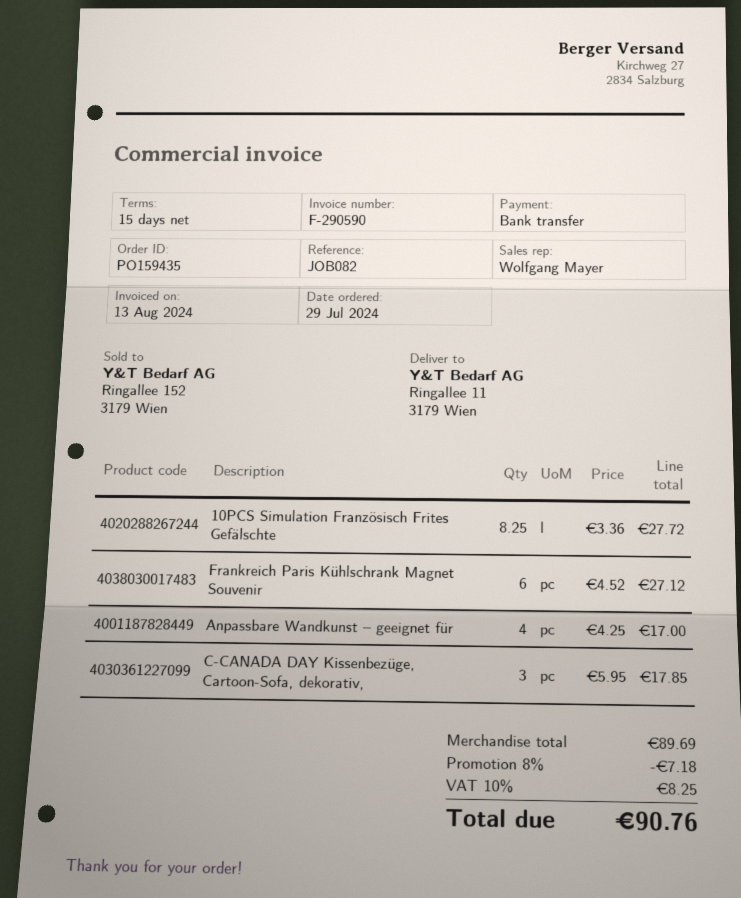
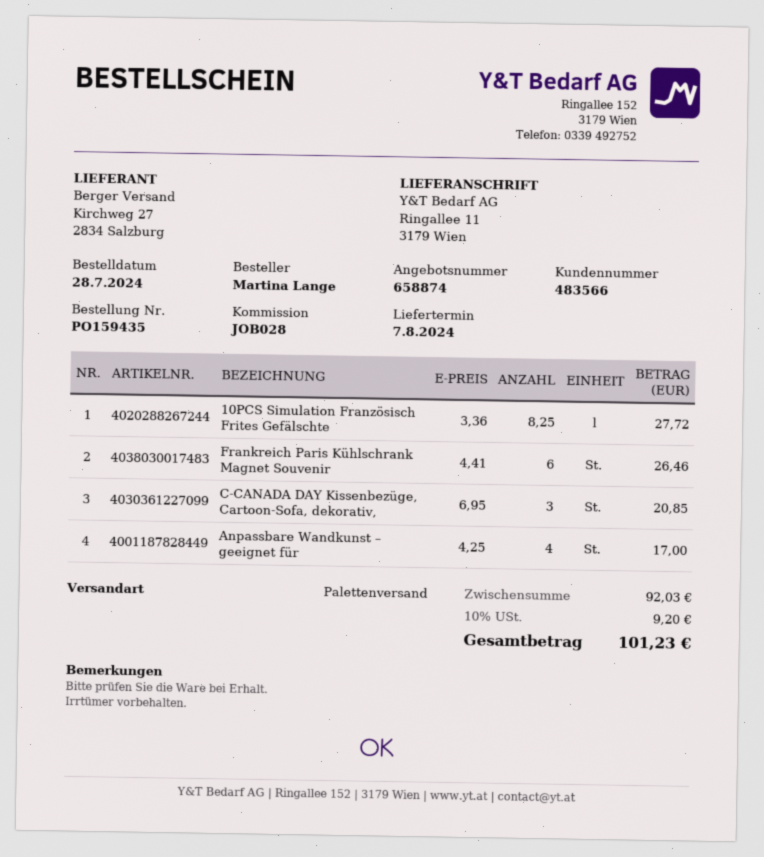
order date: 2024-07-29 -> 2024-07-28
reference: JOB082 -> JOB028
Frankreich Paris Kühlschrank Magnet Souvenir: 6 x 4.52 = 27.12 -> 6 x 4.41 = 26.46
C-CANADA DAY Kissenbezüge, Cartoon-Sofa, dekorativ,: 3 x 5.95 = 17.85 -> 3 x 6.95 = 20.85
subtotal: 89.69 -> 92.03
discount: 8% = 7.18 -> none
tax: 10% = 8.25 -> 10% = 9.20
total: 90.76 -> 101.23

